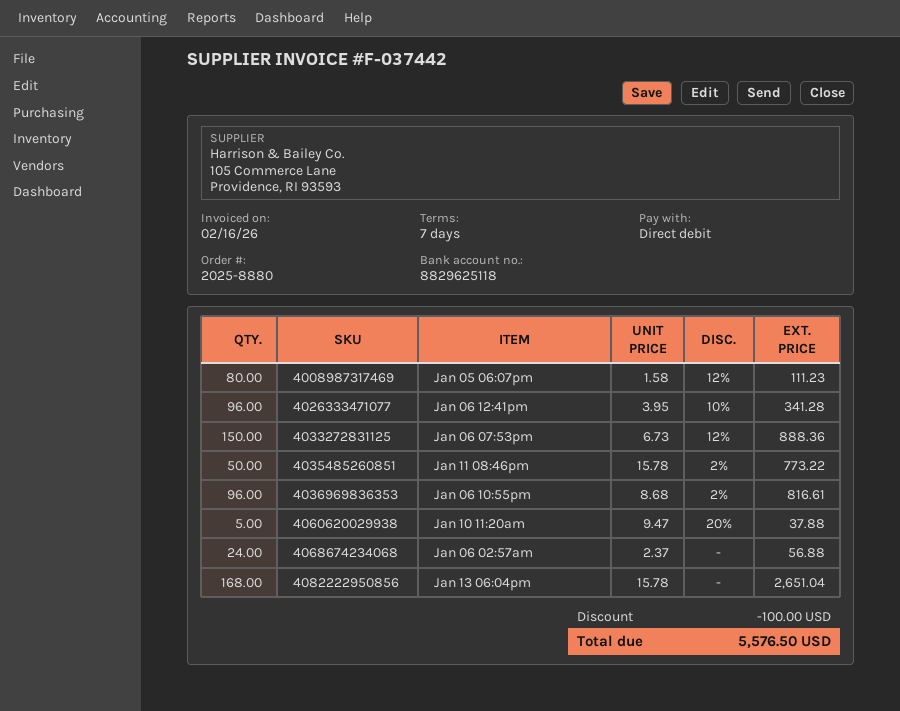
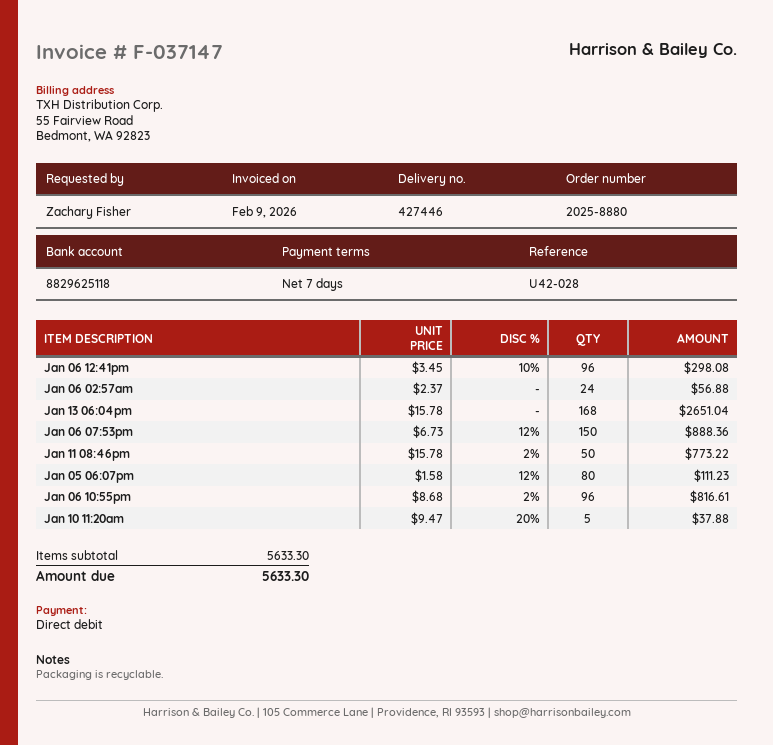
invoice number: F-037442 -> F-037147
invoice date: 2026-02-16 -> 2026-02-09
Jan 06 12:41pm: 96 x 3.95 - 10% = 341.28 -> 96 x 3.45 - 10% = 298.08
discount: 100.00 -> none
total: 5576.50 -> 5633.30

